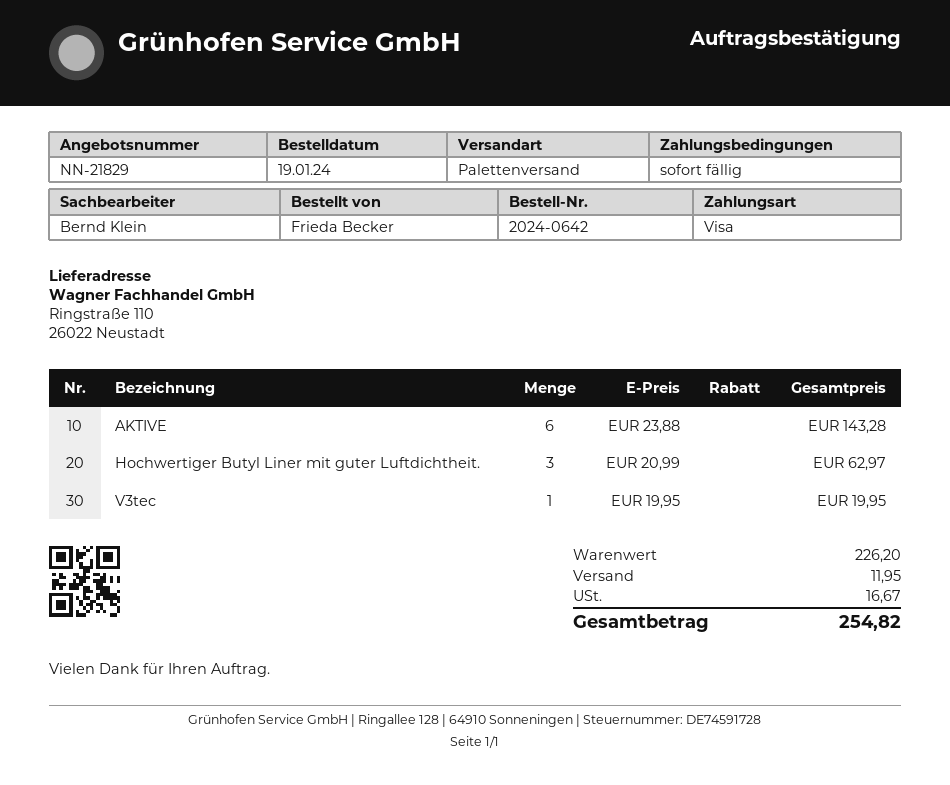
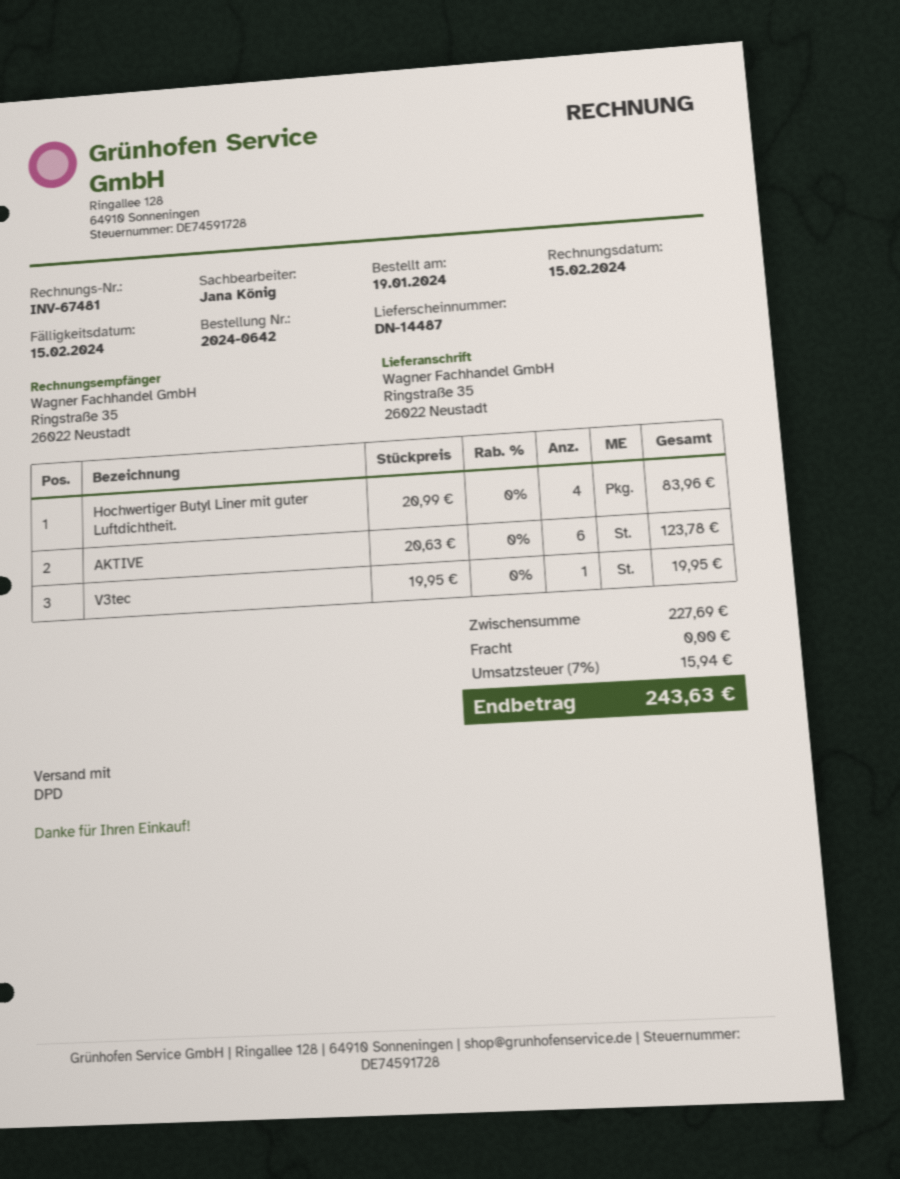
sales rep: Bernd Klein -> Jana König
shipping method: pallet freight -> DPD
ship to: Ringstraße 110, 26022 Neustadt -> Ringstraße 35, 26022 Neustadt
AKTIVE: 6 x 23.88 = 143.28 -> 6 x 20.63 = 123.78
Hochwertiger Butyl Liner mit guter Luftdichtheit.: 3 x 20.99 = 62.97 -> 4 x 20.99 = 83.96
subtotal: 226.20 -> 227.69
shipping: 11.95 -> 0.00
tax: 16.67 -> 15.94
total: 254.82 -> 243.63

